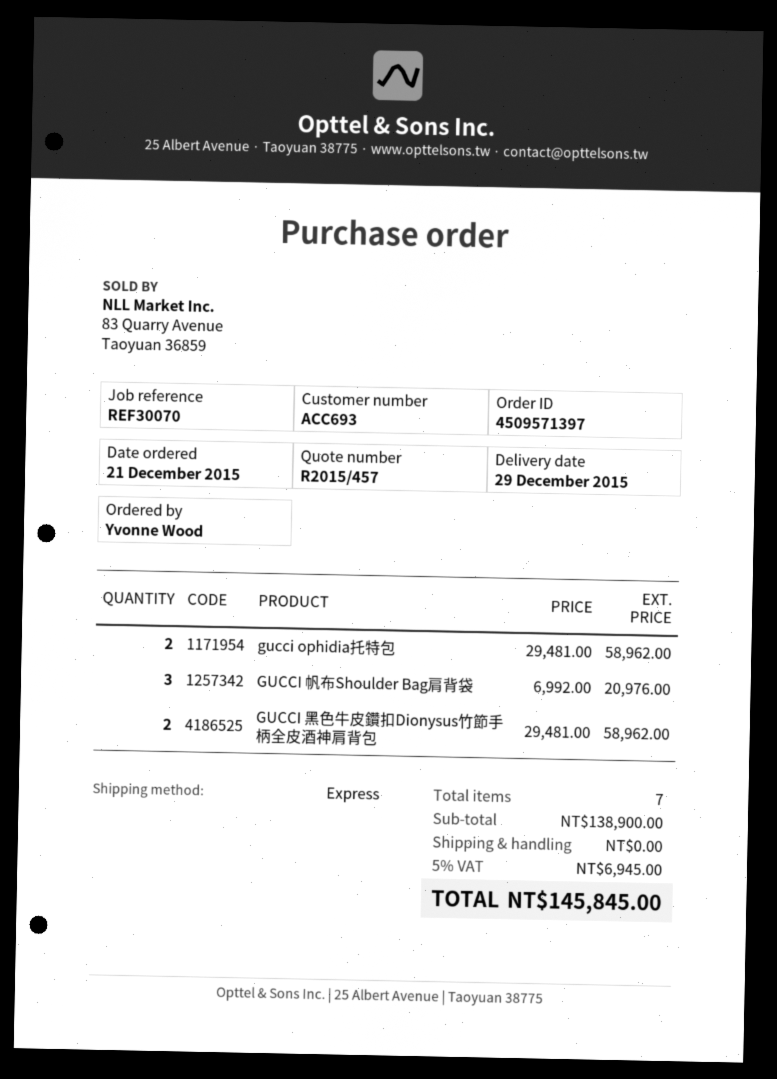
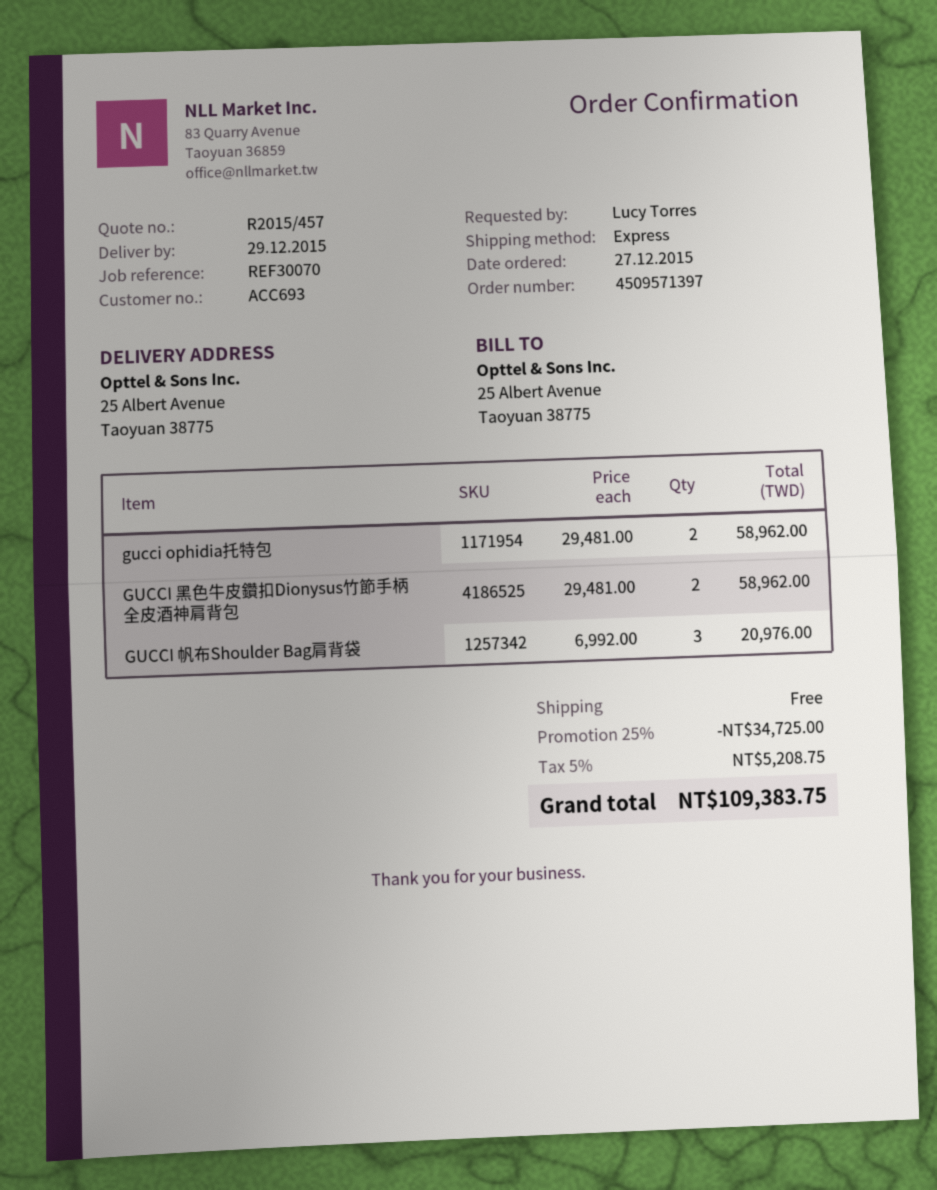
order date: 2015-12-21 -> 2015-12-27
ordered by: Yvonne Wood -> Lucy Torres
discount: none -> 25% = 34725.00
tax: 5% = 6945.00 -> 5% = 5208.75
total: 145845.00 -> 109383.75

